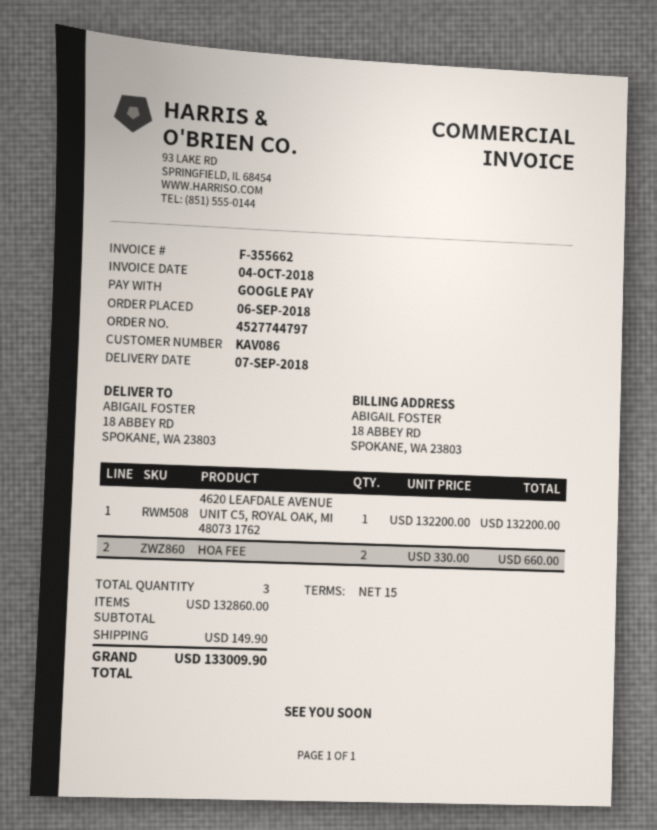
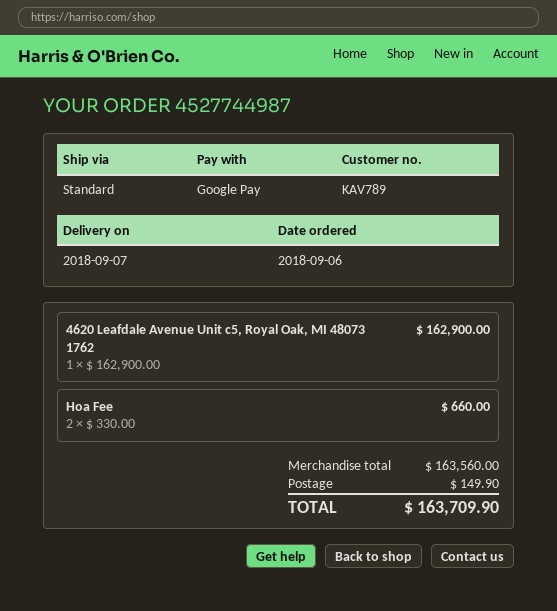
order number: 4527744797 -> 4527744987
customer number: KAV086 -> KAV789
4620 LEAFDALE AVENUE UNIT C5, ROYAL OAK, MI 48073 1762: 1 x 132200.00 = 132200.00 -> 1 x 162900.00 = 162900.00
subtotal: 132860.00 -> 163560.00
total: 133009.90 -> 163709.90

